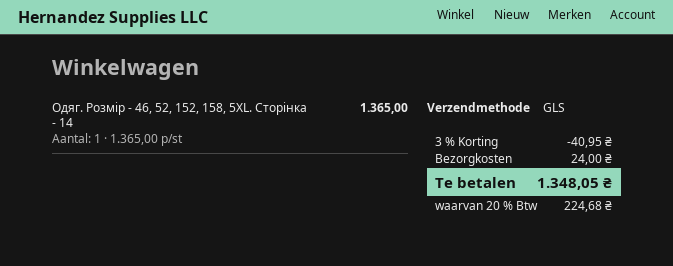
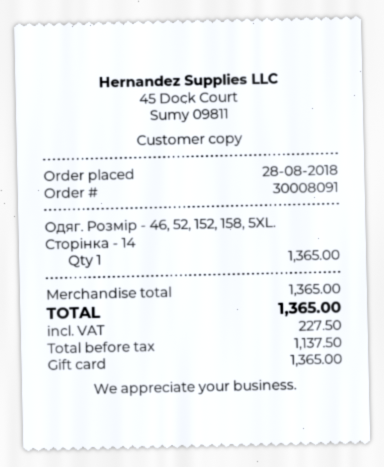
discount: 3% = 40.95 -> none
shipping: 24.00 -> none
tax: 224.68 -> 227.50
total: 1348.05 -> 1365.00

